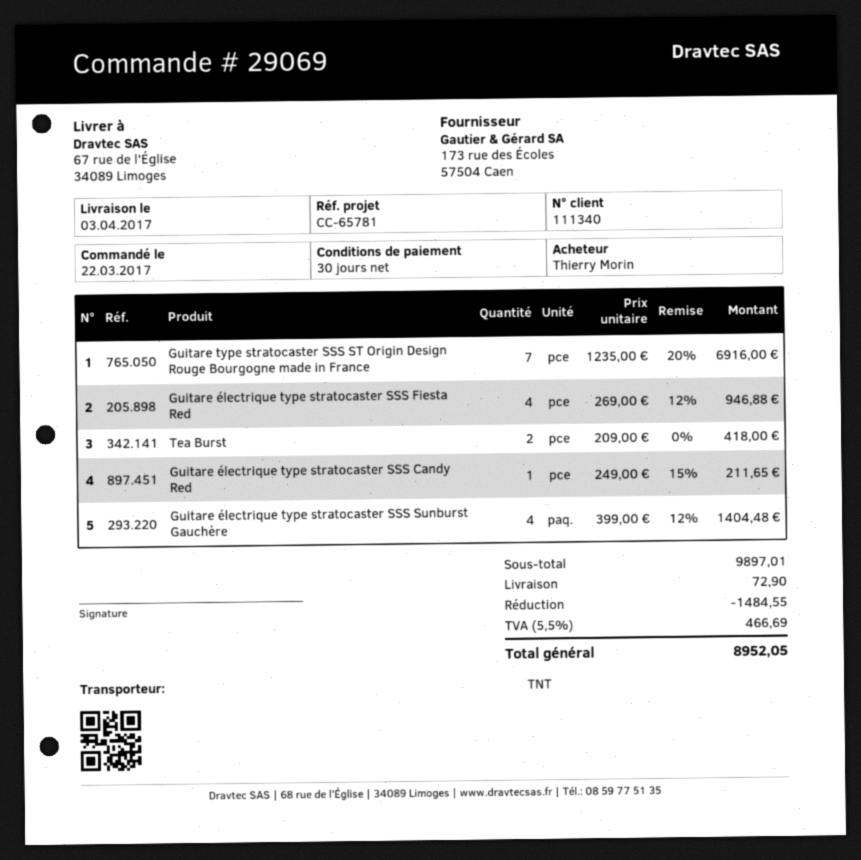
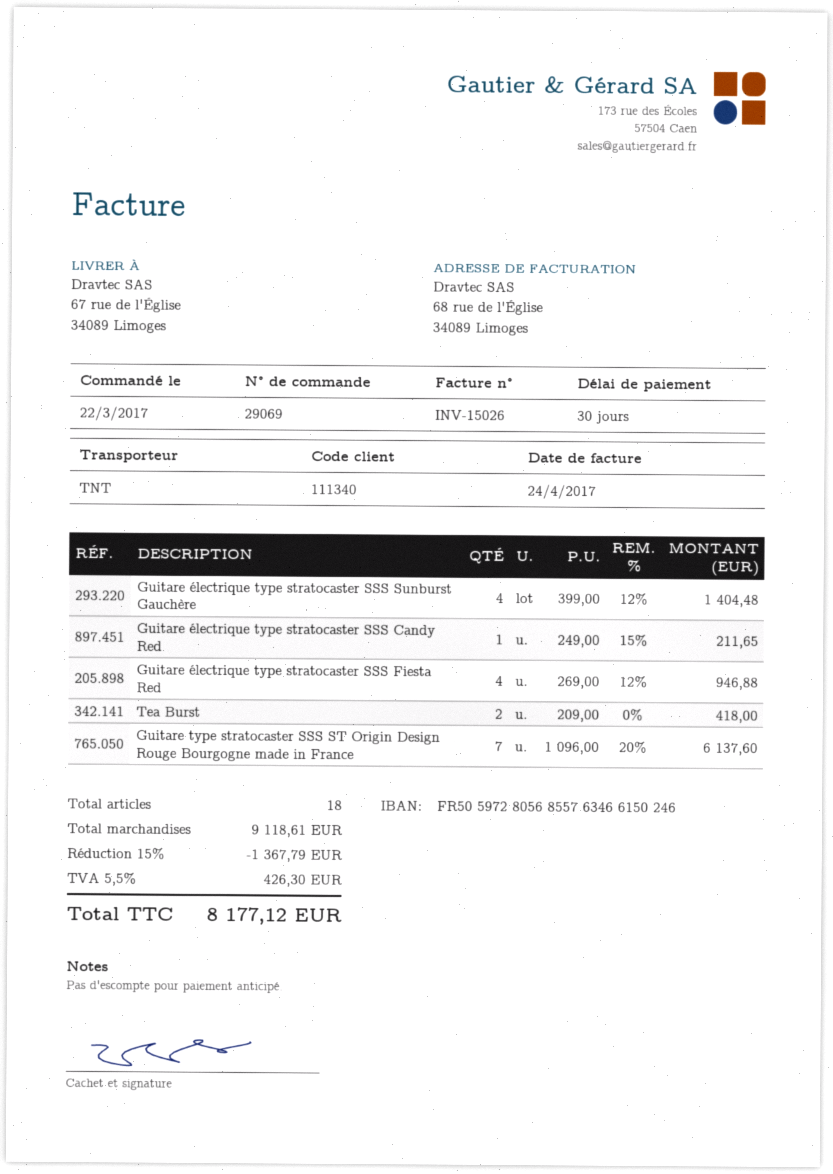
Guitare type stratocaster SSS ST Origin Design Rouge Bourgogne made in France: 7 x 1235.00 - 20% = 6916.00 -> 7 x 1096.00 - 20% = 6137.60
subtotal: 9897.01 -> 9118.61
discount: 1484.55 -> 1367.79
shipping: 72.90 -> none
tax: 5.5% = 466.69 -> 5.5% = 426.30
total: 8952.05 -> 8177.12

